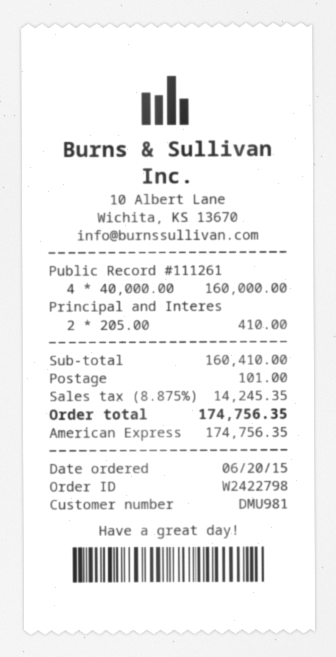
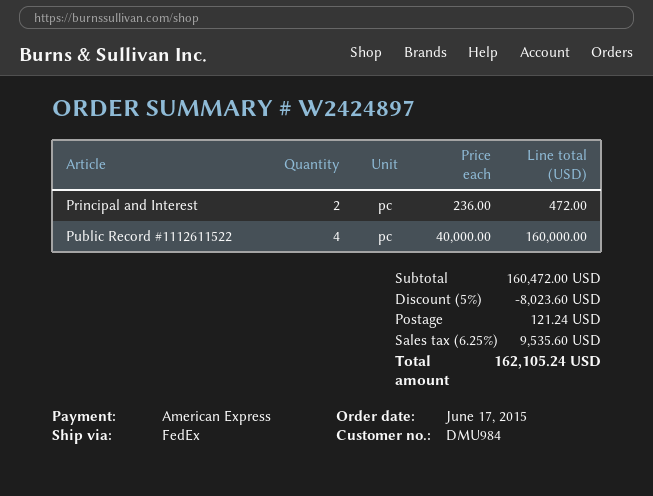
order number: W2422798 -> W2424897
order date: 2015-06-20 -> 2015-06-17
customer number: DMU981 -> DMU984
Principal and Interes: 2 x 205.00 = 410.00 -> 2 x 236.00 = 472.00
subtotal: 160410.00 -> 160472.00
discount: none -> 5% = 8023.60
shipping: 101.00 -> 121.24
tax: 8.875% = 14245.35 -> 6.25% = 9535.60
total: 174756.35 -> 162105.24

